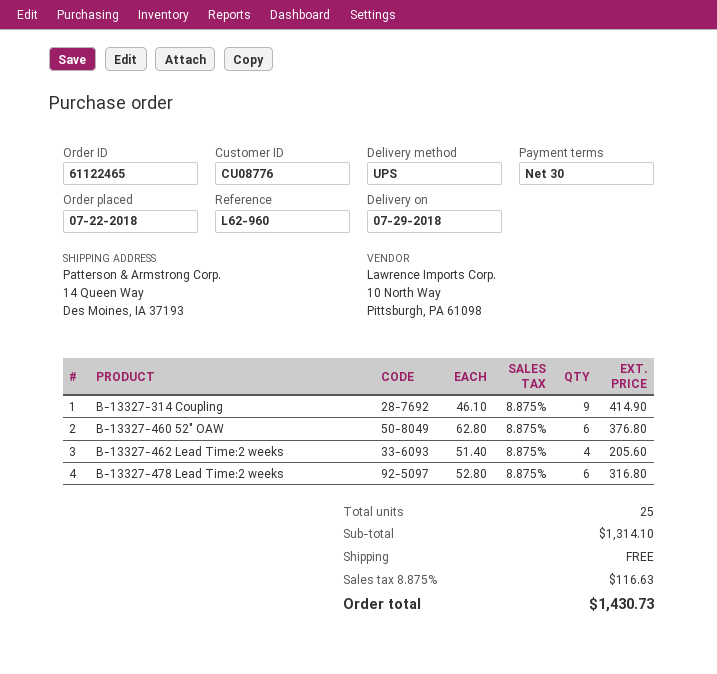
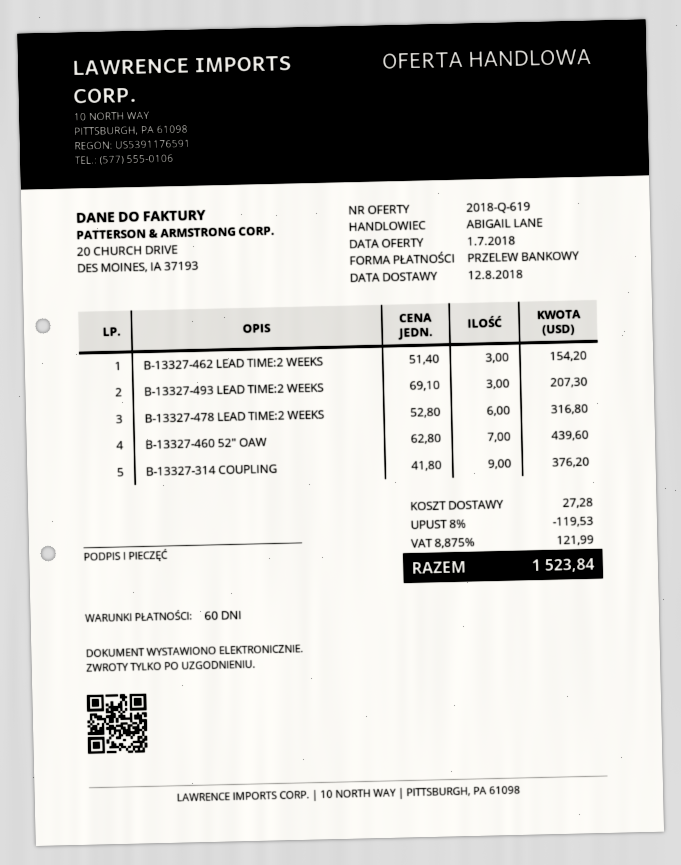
delivery date: 2018-07-29 -> 2018-08-12
payment terms: 30 days -> 60 days
B-13327-314 Coupling: 9 x 46.10 = 414.90 -> 9 x 41.80 = 376.20
B-13327-460 52" OAW: 6 x 62.80 = 376.80 -> 7 x 62.80 = 439.60
B-13327-462 Lead Time:2 weeks: 4 x 51.40 = 205.60 -> 3 x 51.40 = 154.20
B-13327-493 LEAD TIME:2 WEEKS: none -> 3 x 69.10 = 207.30
discount: none -> 8% = 119.53
shipping: 0.00 -> 27.28
tax: 8.875% = 116.63 -> 8.875% = 121.99
total: 1430.73 -> 1523.84

